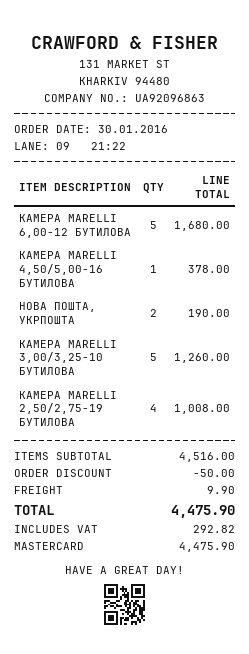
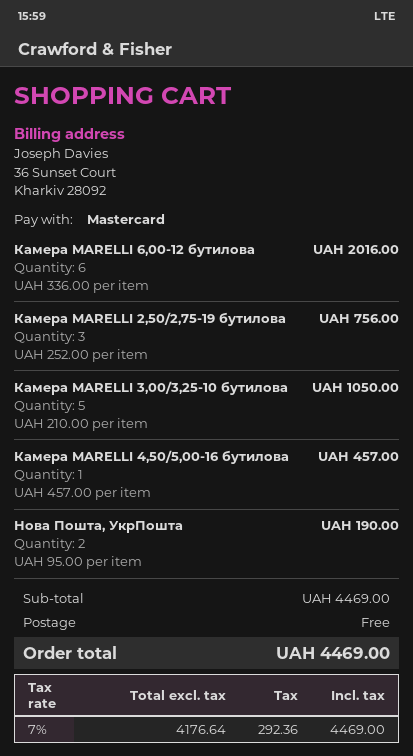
КАМЕРА MARELLI 6,00-12 БУТИЛОВА: 5 for 1680.00 -> 6 for 2016.00
КАМЕРА MARELLI 4,50/5,00-16 БУТИЛОВА: 1 for 378.00 -> 1 for 457.00
КАМЕРА MARELLI 3,00/3,25-10 БУТИЛОВА: 5 for 1260.00 -> 5 for 1050.00
КАМЕРА MARELLI 2,50/2,75-19 БУТИЛОВА: 4 for 1008.00 -> 3 for 756.00
subtotal: 4516.00 -> 4469.00
discount: 50.00 -> none
shipping: 9.90 -> 0.00
tax: 292.82 -> 292.36
total: 4475.90 -> 4469.00

